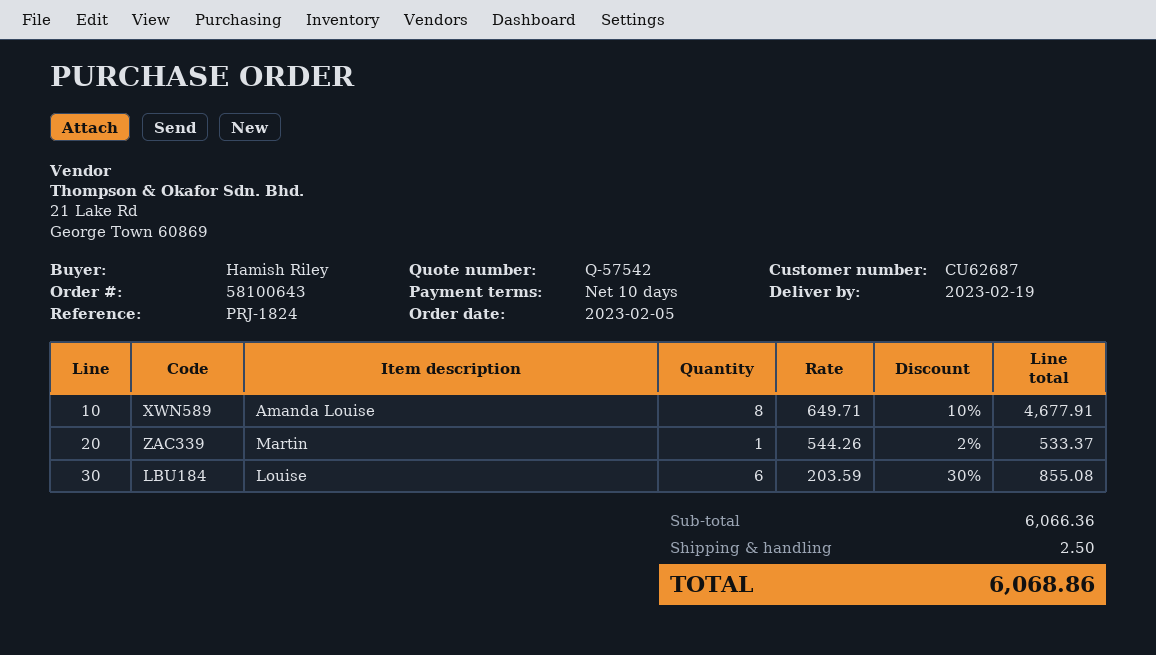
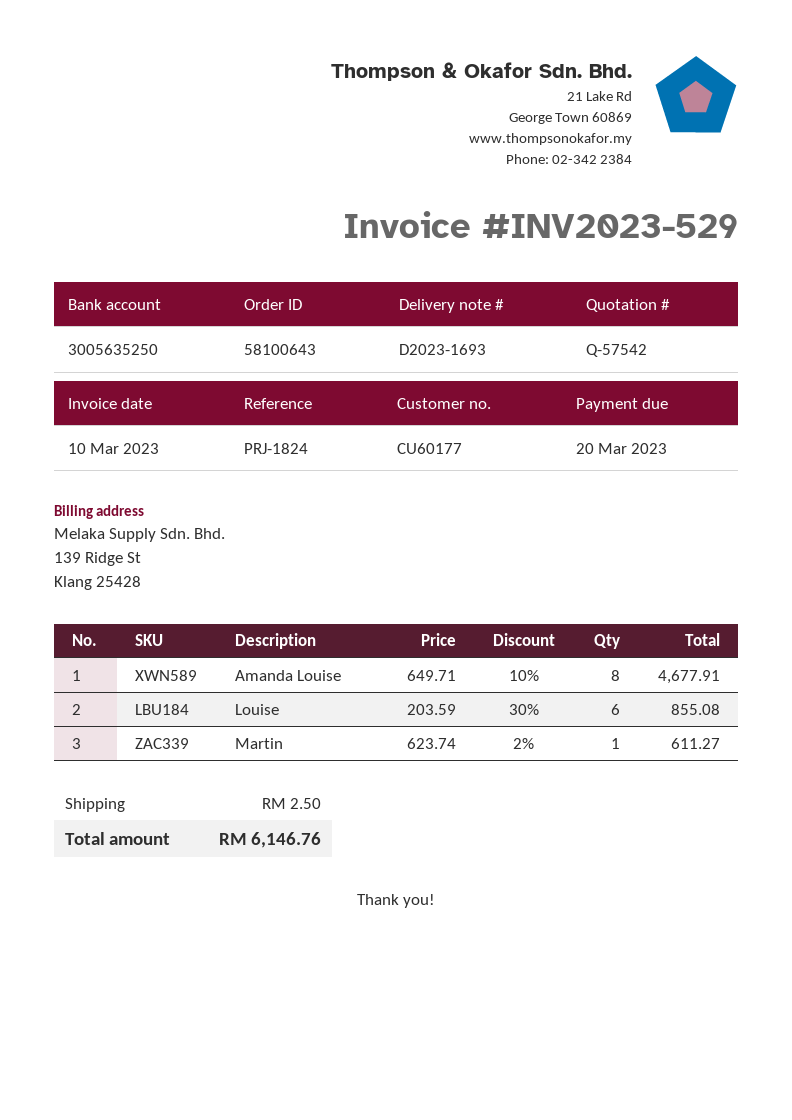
customer number: CU62687 -> CU60177
Martin: 1 x 544.26 - 2% = 533.37 -> 1 x 623.74 - 2% = 611.27
total: 6068.86 -> 6146.76

